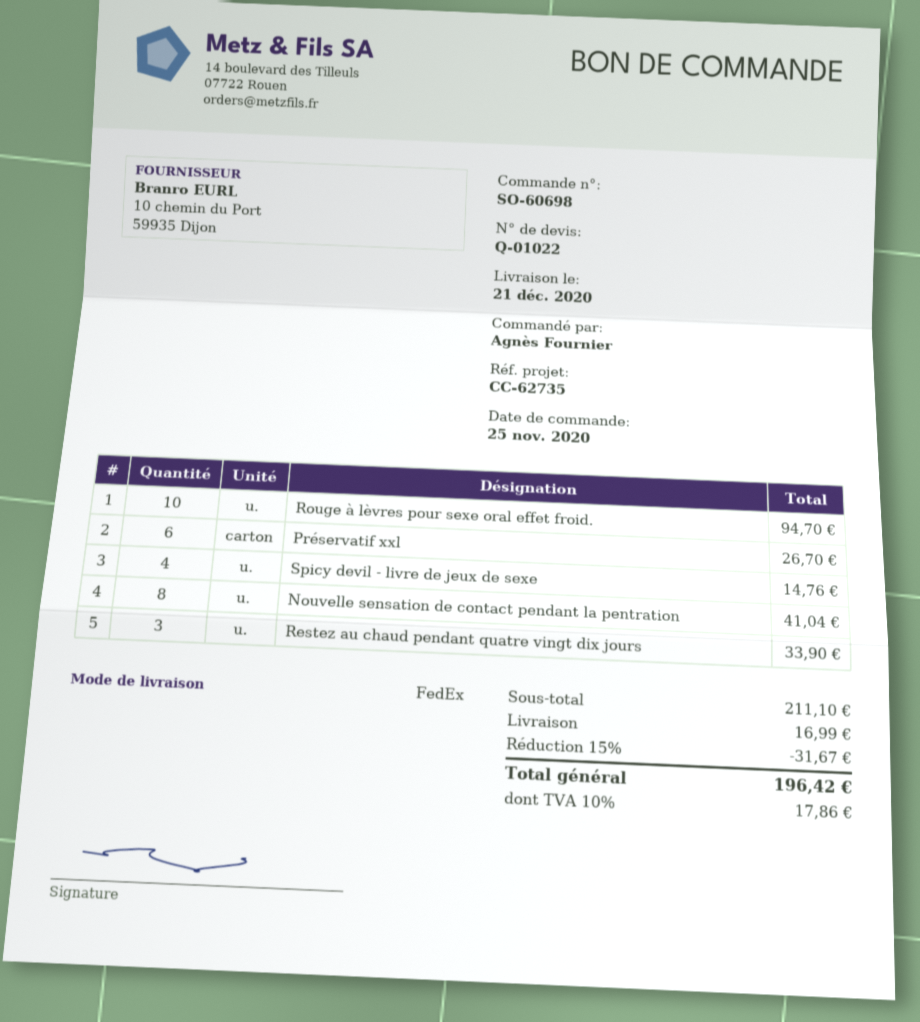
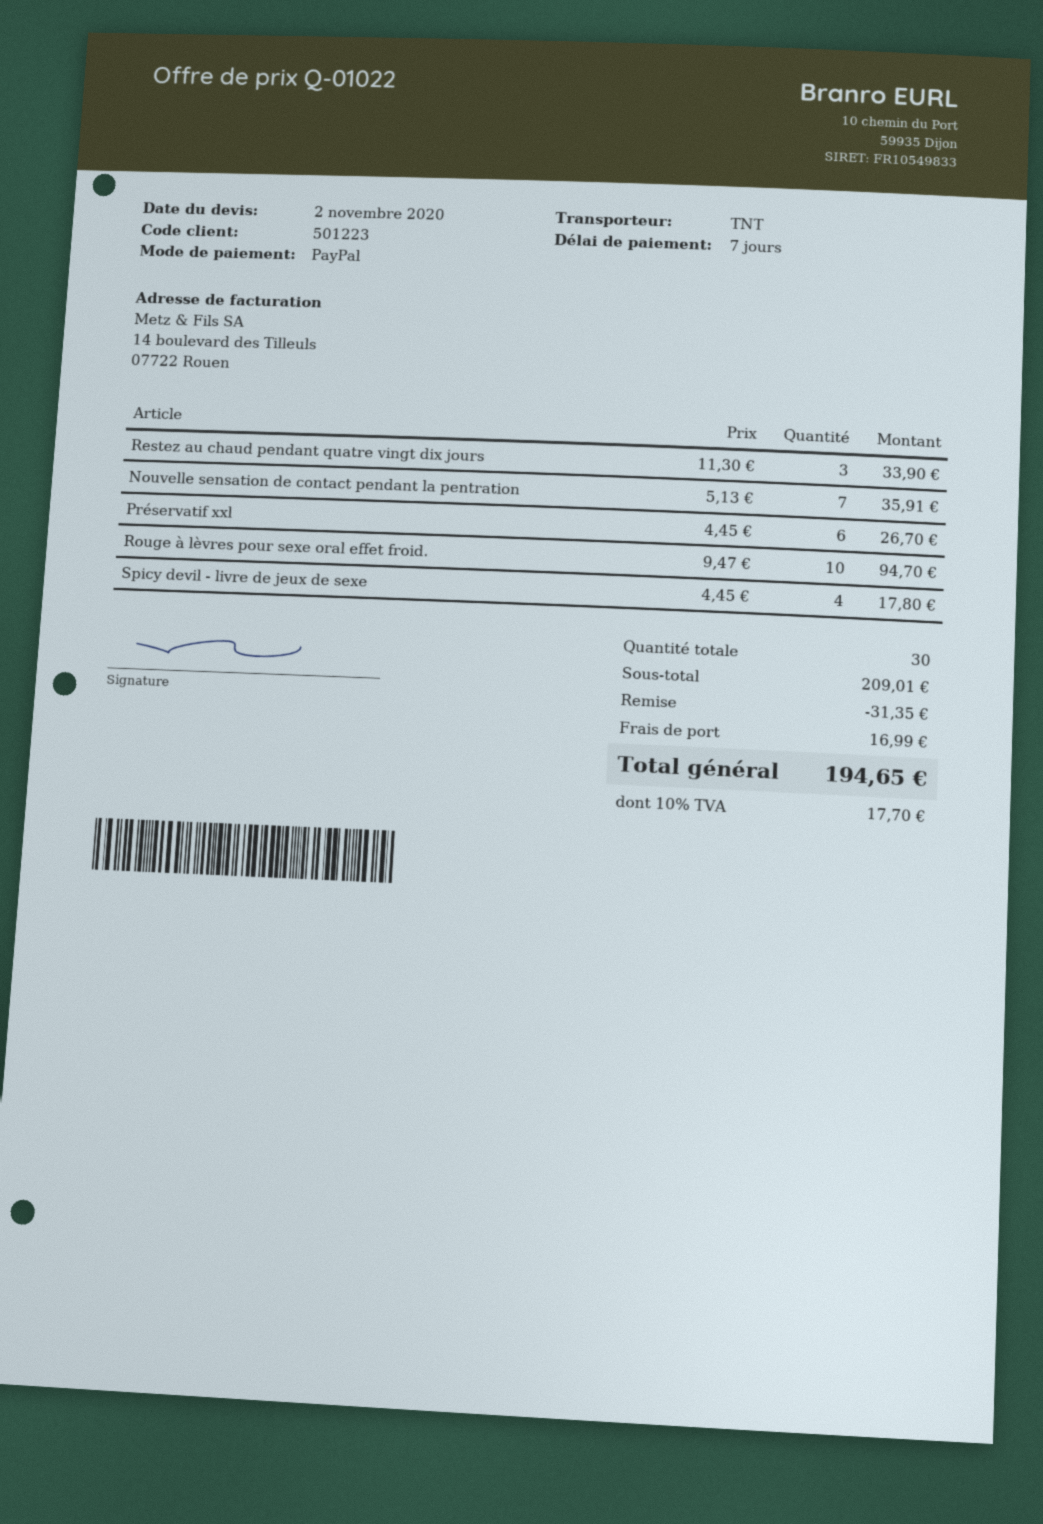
shipping method: FedEx -> TNT
Spicy devil - livre de jeux de sexe: 4 for 14.76 -> 4 for 17.80
Nouvelle sensation de contact pendant la pentration: 8 for 41.04 -> 7 for 35.91
subtotal: 211.10 -> 209.01
discount: 31.67 -> 31.35
tax: 10% = 17.86 -> 10% = 17.70
total: 196.42 -> 194.65

